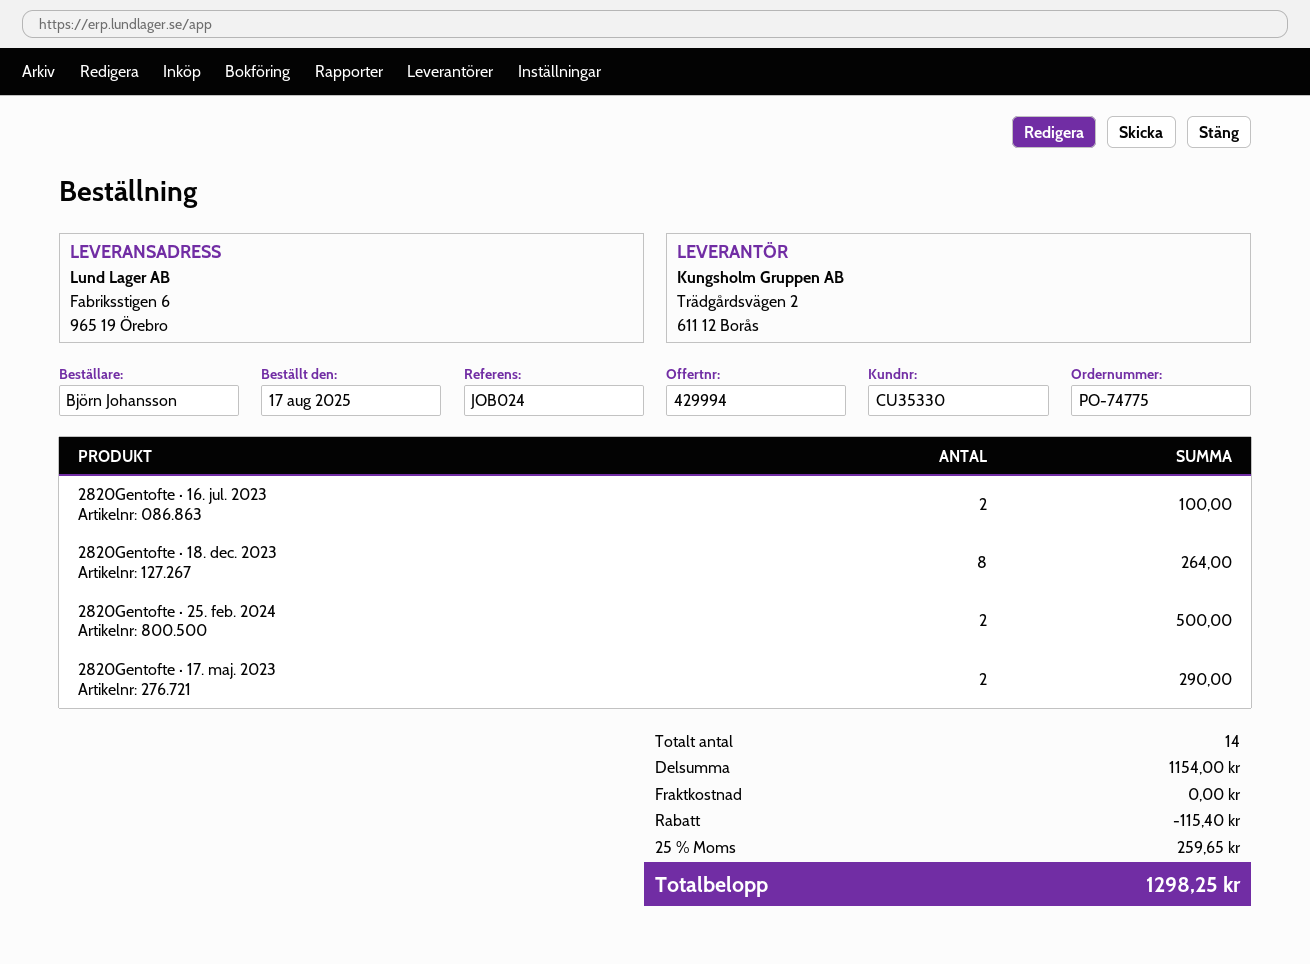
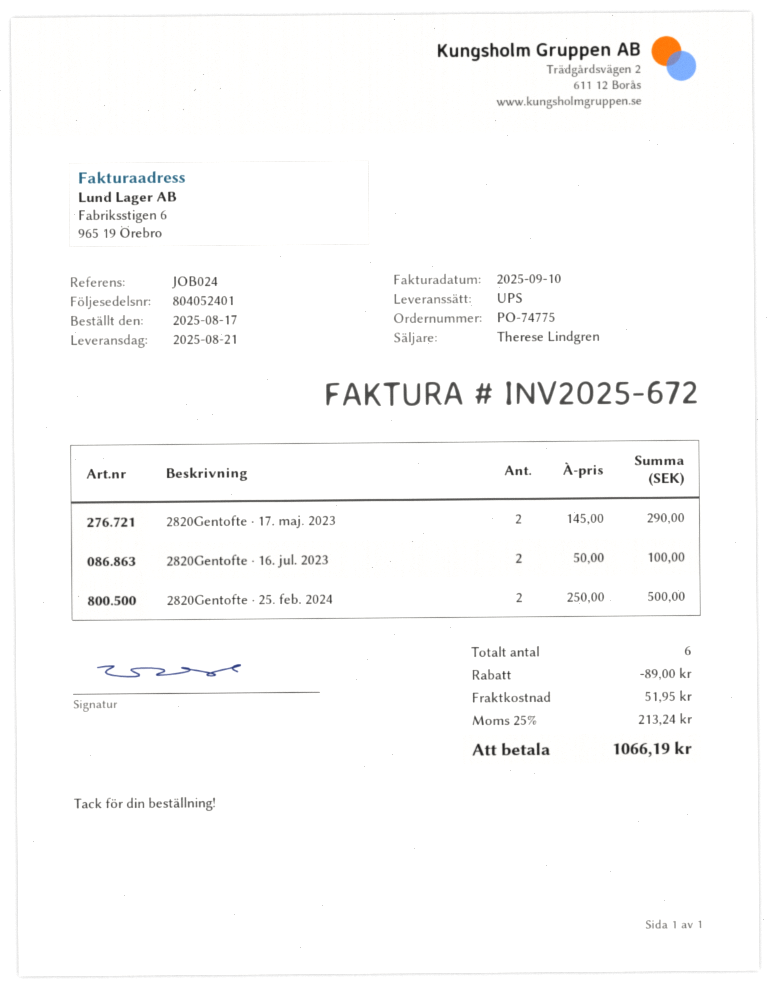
2820Gentofte · 18. dec. 2023: 8 for 264.00 -> none
total quantity: 14 -> 6
discount: 115.40 -> 89.00
shipping: 0.00 -> 51.95
tax: 25% = 259.65 -> 25% = 213.24
total: 1298.25 -> 1066.19

